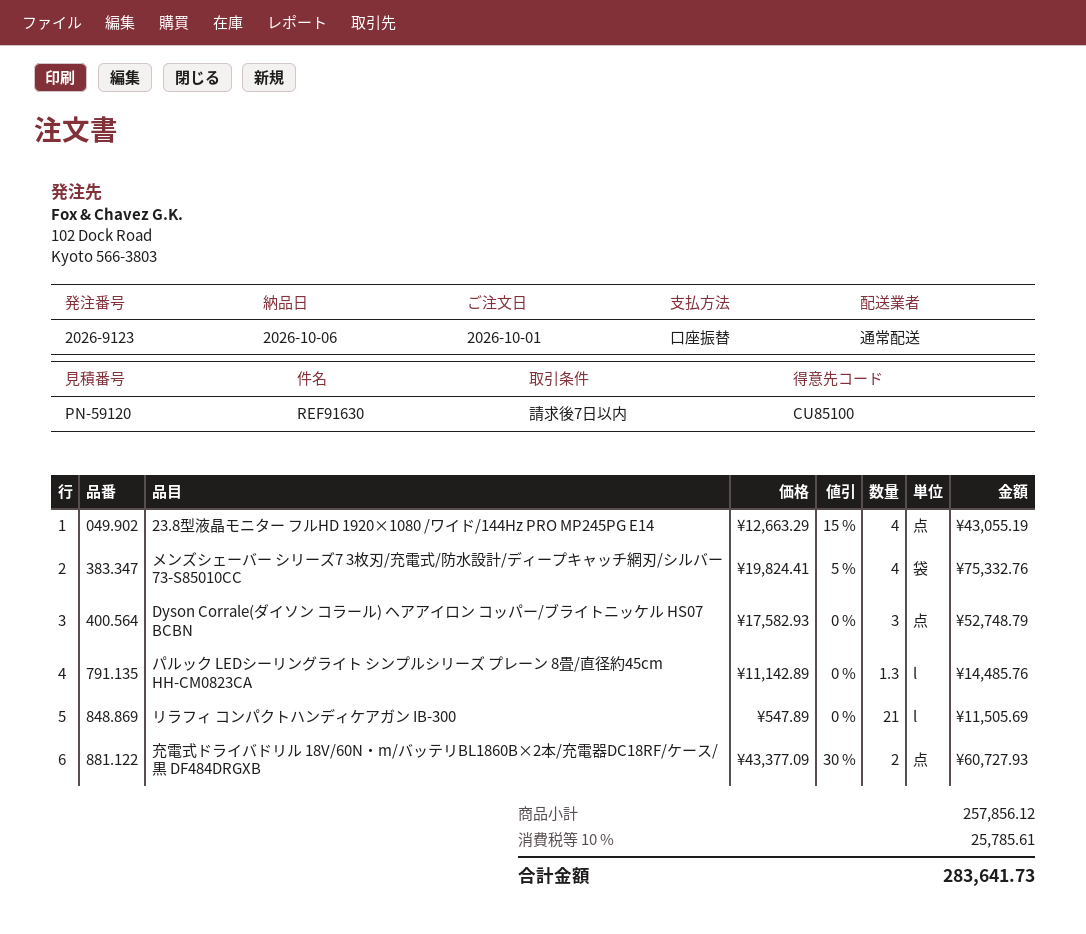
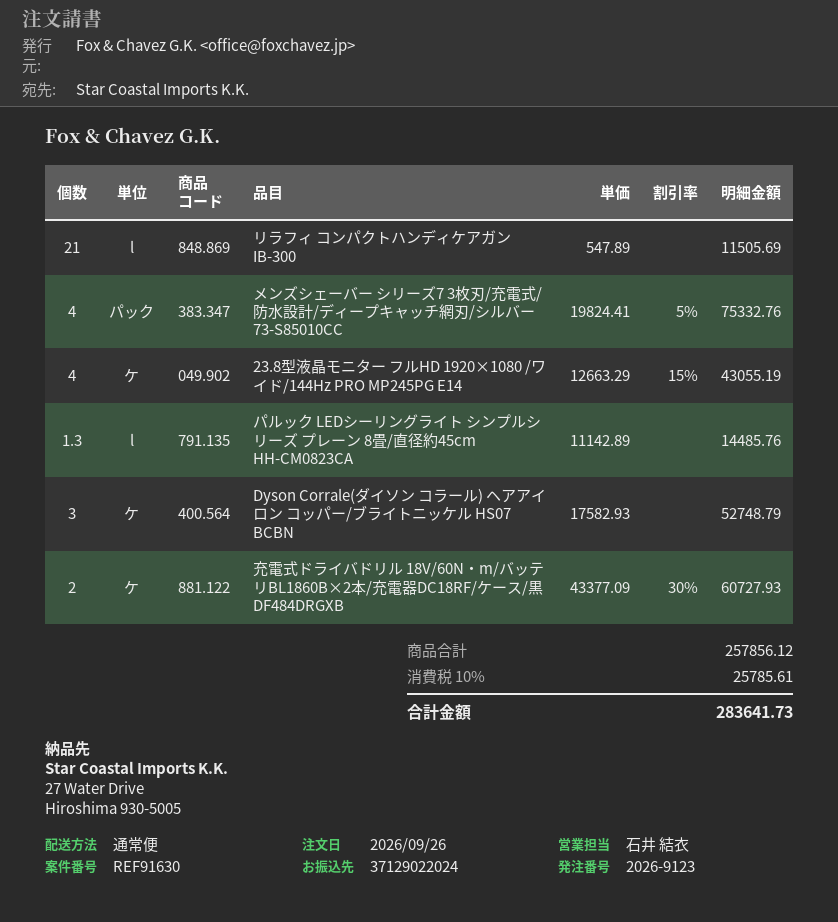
order date: 2026-10-01 -> 2026-09-26

